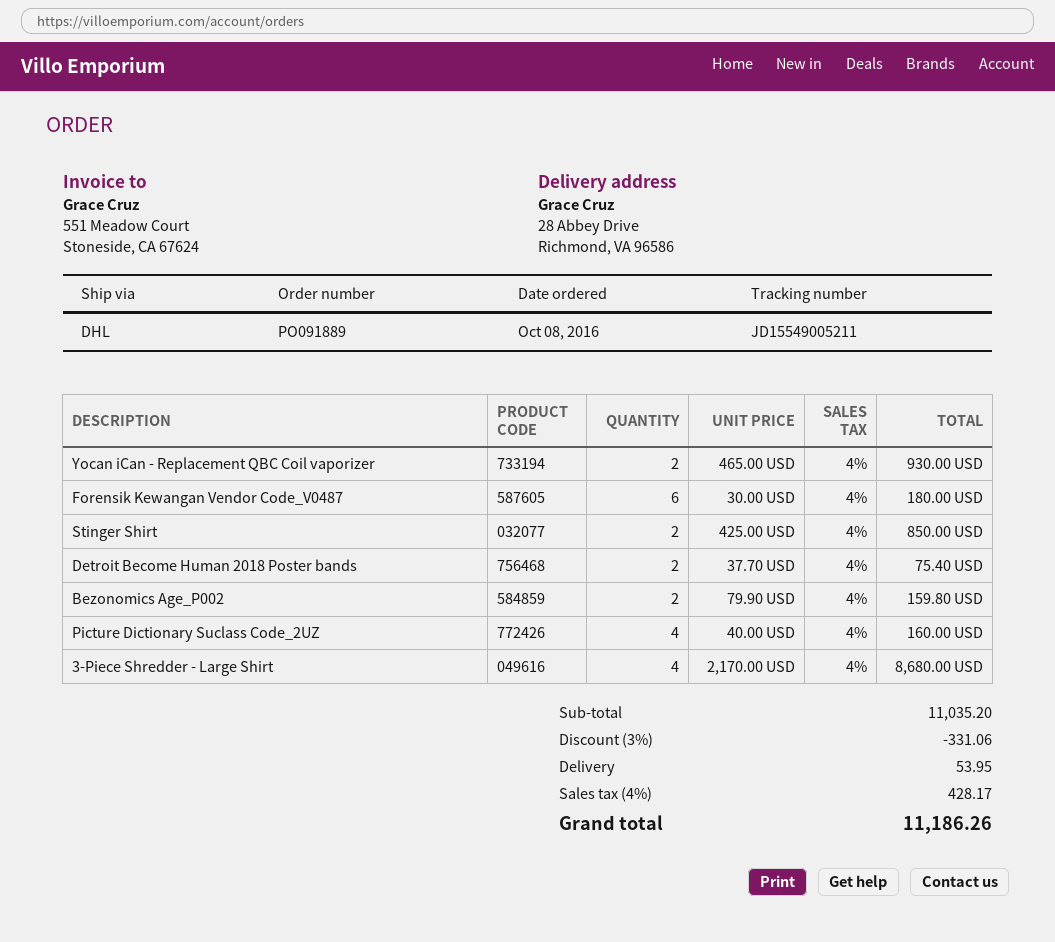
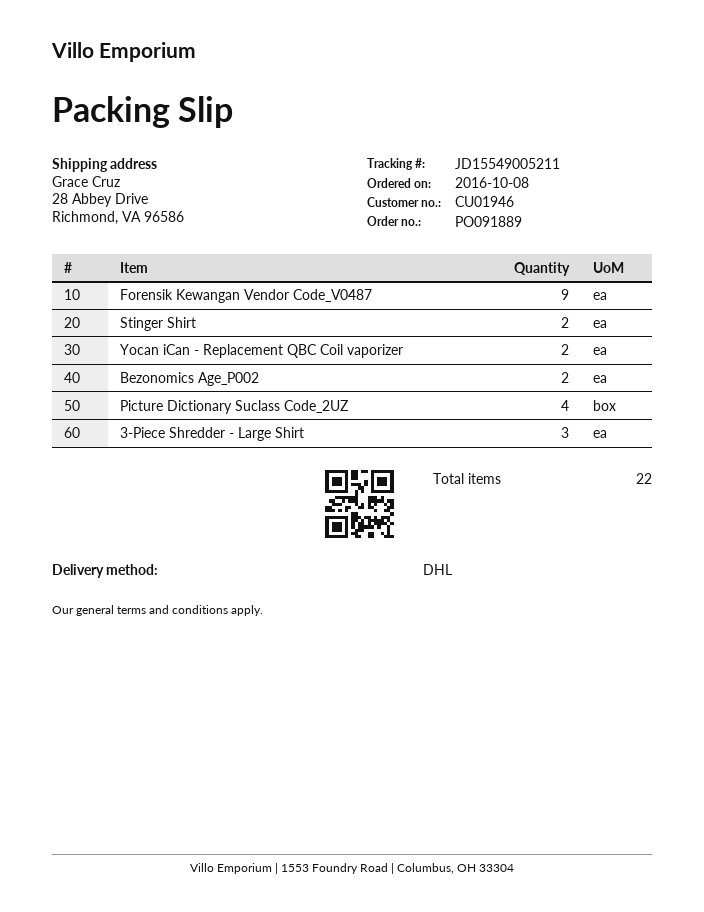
Forensik Kewangan Vendor Code_V0487: 6 -> 9
Detroit Become Human 2018 Poster bands: 2 -> none
3-Piece Shredder - Large Shirt: 4 -> 3

